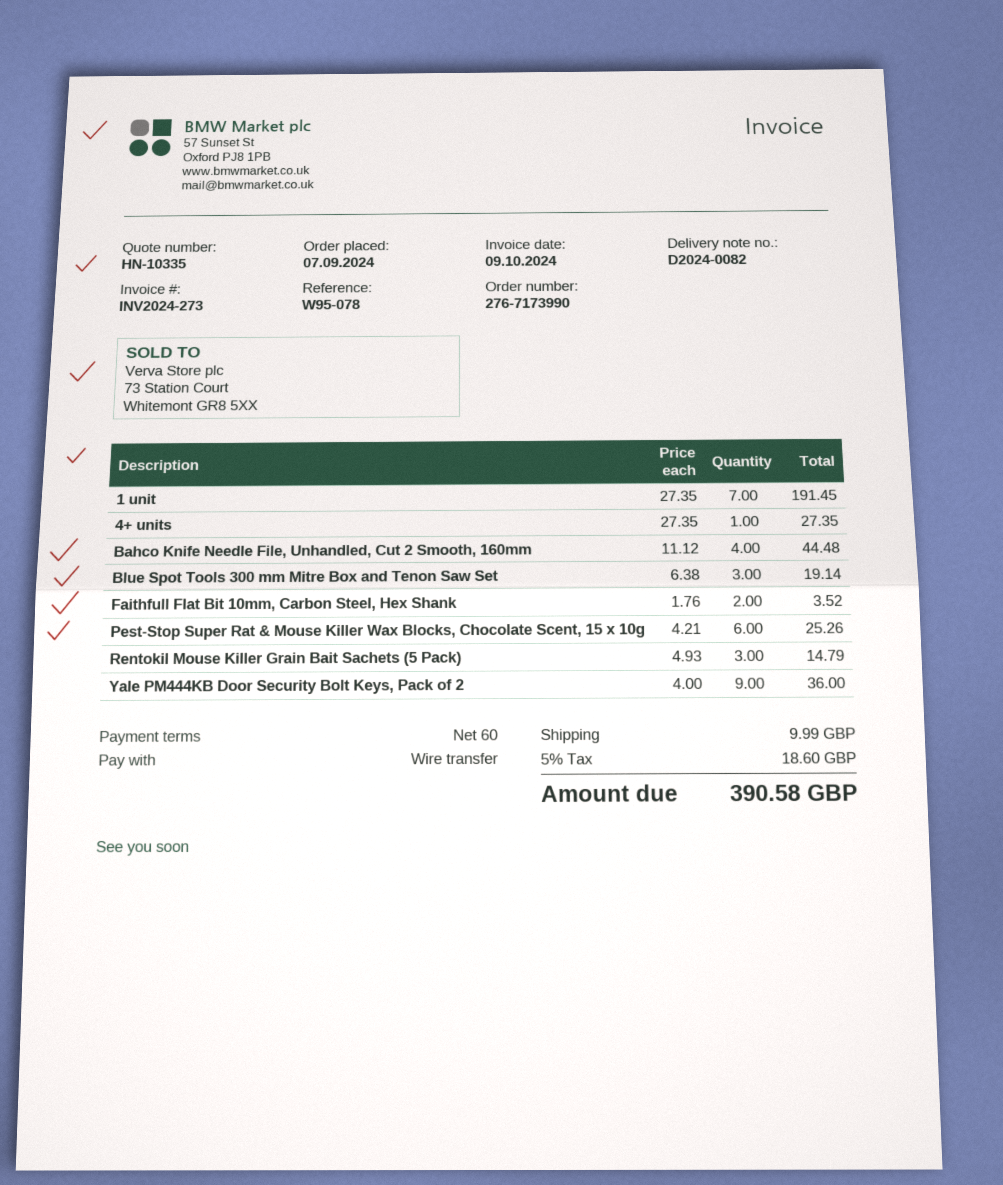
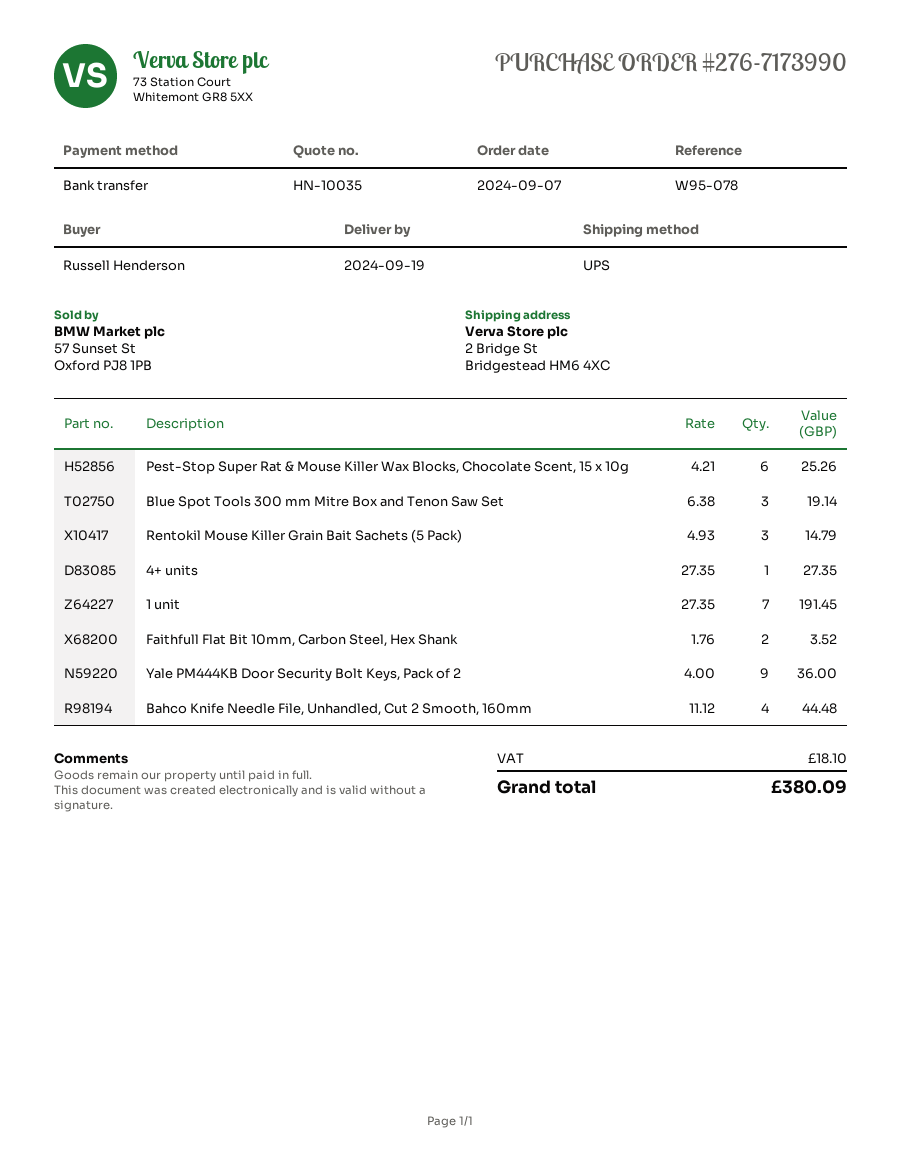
quote number: HN-10335 -> HN-10035
shipping: 9.99 -> none
tax: 18.60 -> 18.10
total: 390.58 -> 380.09

